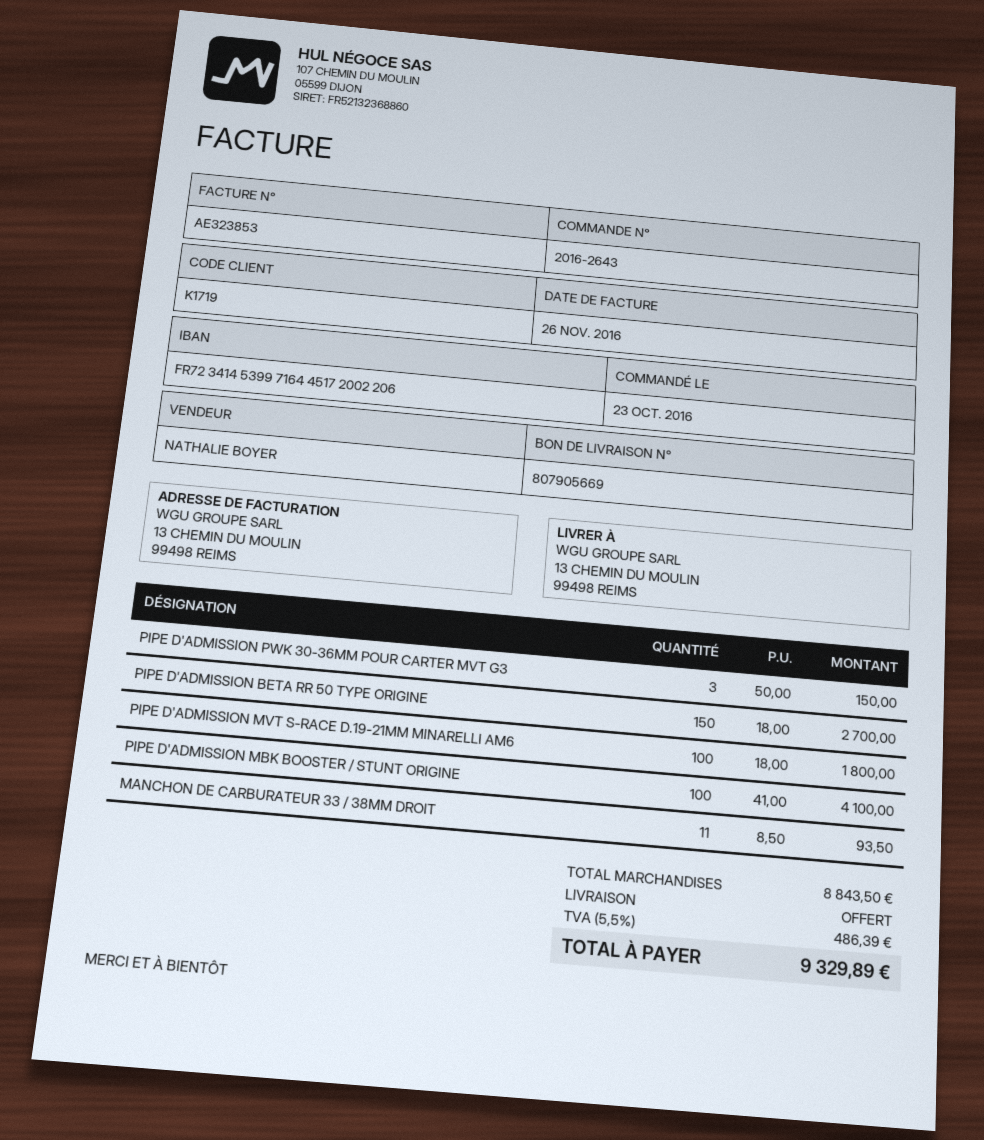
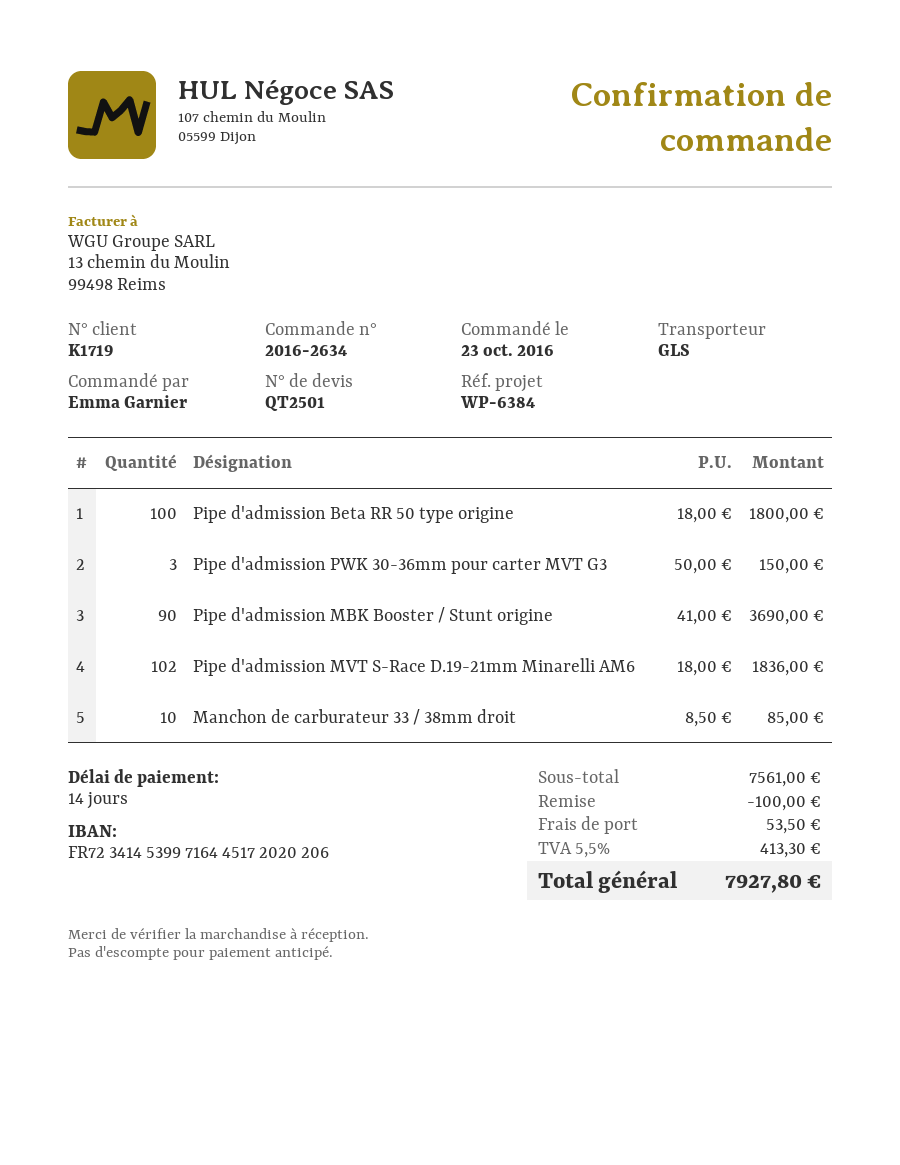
order number: 2016-2643 -> 2016-2634
bank account: FR7234145399716445172002206 -> FR7234145399716445172020206
PIPE D'ADMISSION BETA RR 50 TYPE ORIGINE: 150 x 18.00 = 2700.00 -> 100 x 18.00 = 1800.00
PIPE D'ADMISSION MVT S-RACE D.19-21MM MINARELLI AM6: 100 x 18.00 = 1800.00 -> 102 x 18.00 = 1836.00
PIPE D'ADMISSION MBK BOOSTER / STUNT ORIGINE: 100 x 41.00 = 4100.00 -> 90 x 41.00 = 3690.00
MANCHON DE CARBURATEUR 33 / 38MM DROIT: 11 x 8.50 = 93.50 -> 10 x 8.50 = 85.00
subtotal: 8843.50 -> 7561.00
discount: none -> 100.00
shipping: 0.00 -> 53.50
tax: 5.5% = 486.39 -> 5.5% = 413.30
total: 9329.89 -> 7927.80

